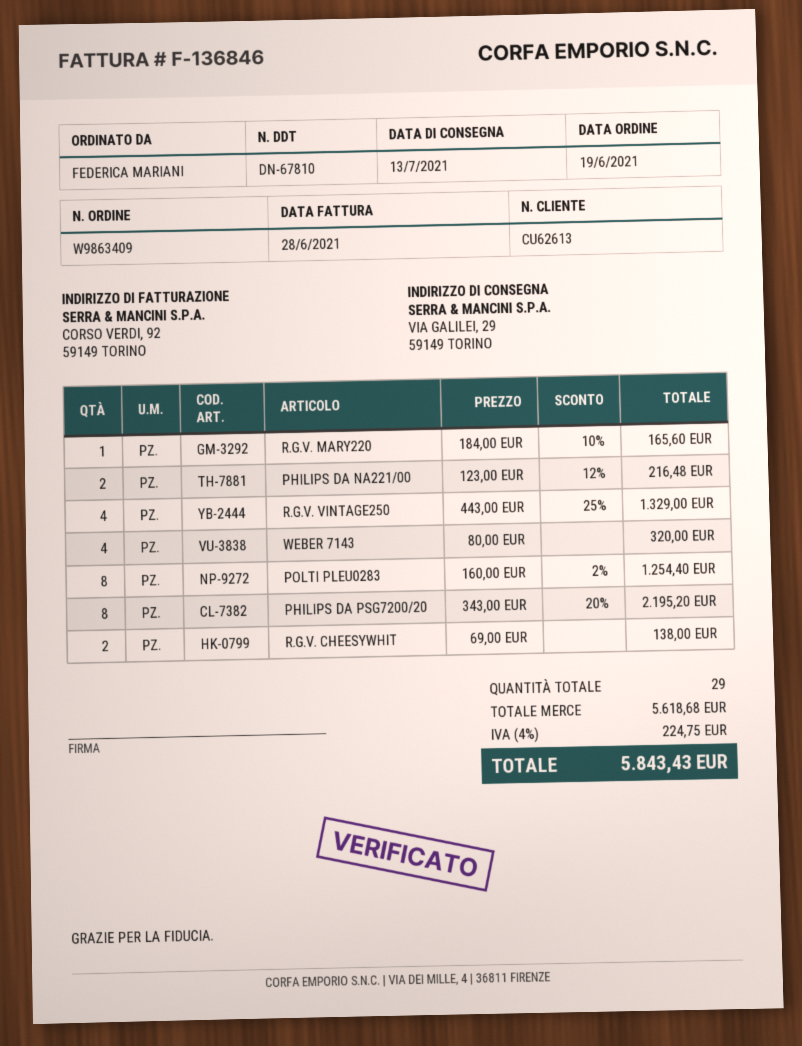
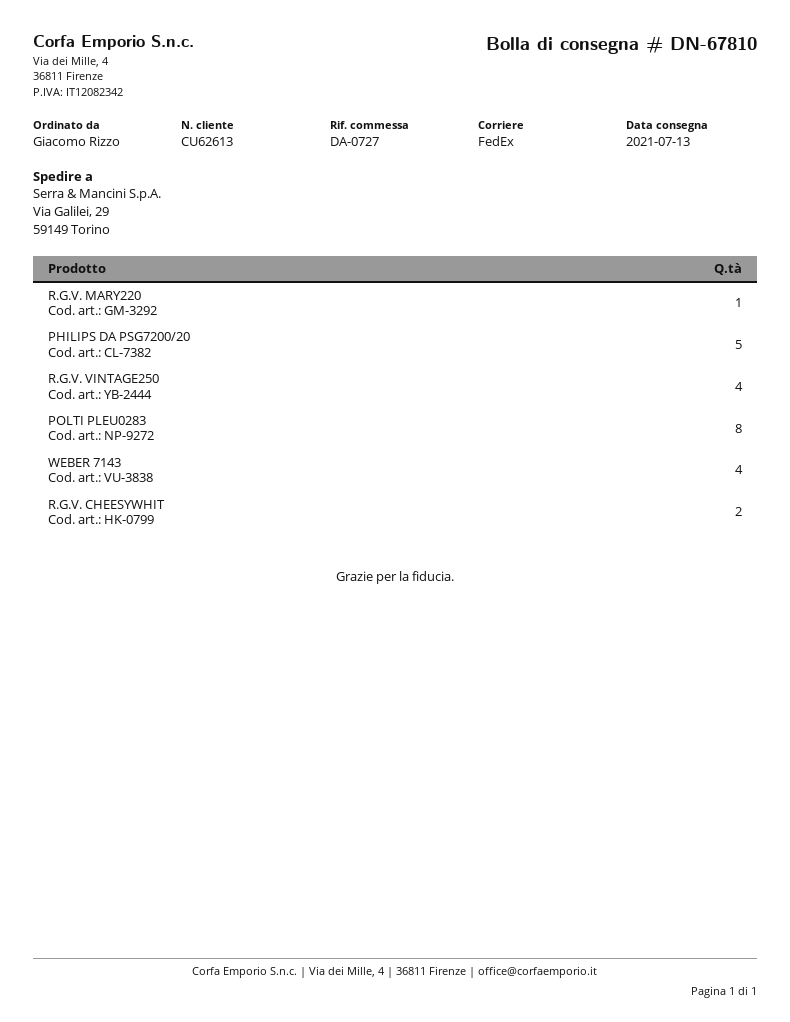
ordered by: FEDERICA MARIANI -> Giacomo Rizzo
PHILIPS DA NA221/00: 2 -> none
PHILIPS DA PSG7200/20: 8 -> 5

